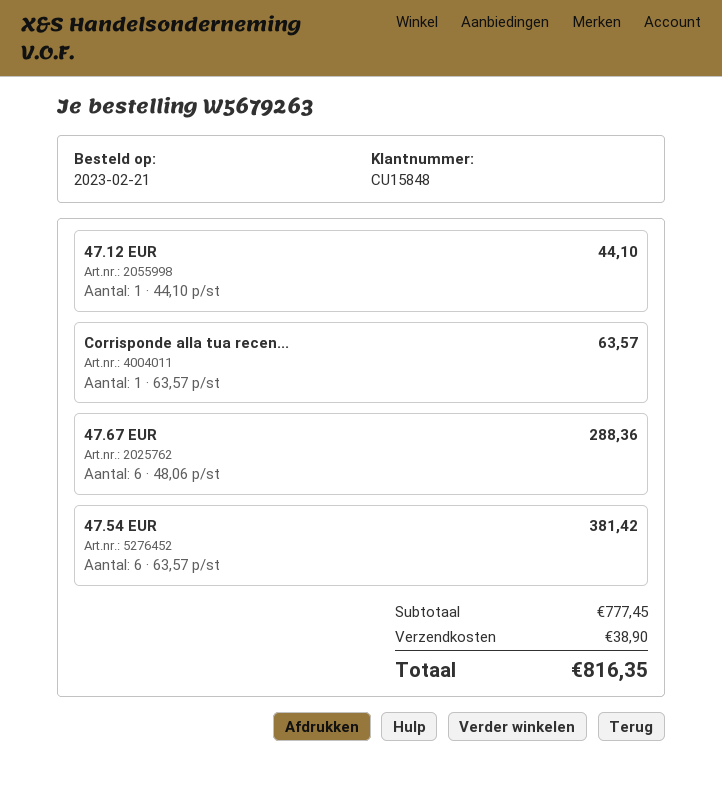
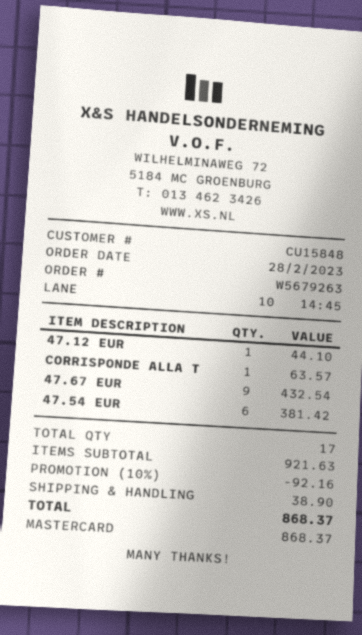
order date: 2023-02-21 -> 2023-02-28
47.67 EUR: 6 for 288.36 -> 9 for 432.54
subtotal: 777.45 -> 921.63
discount: none -> 10% = 92.16
total: 816.35 -> 868.37

